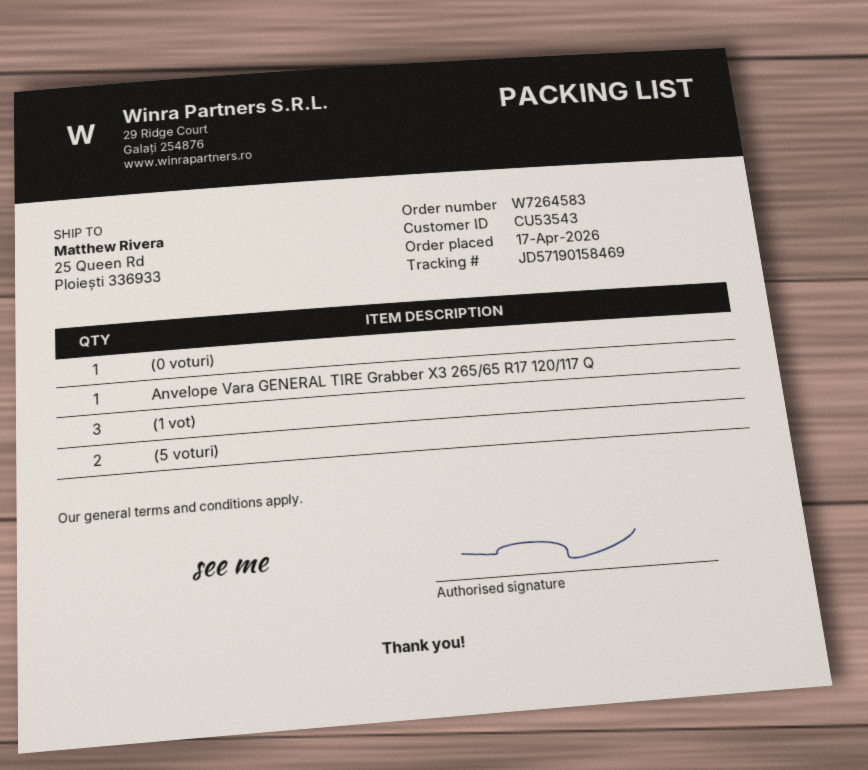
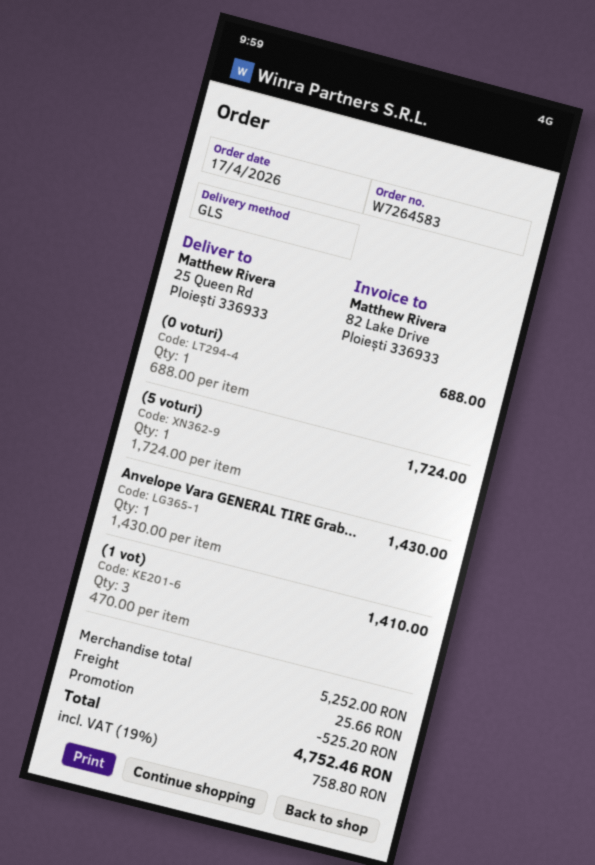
(5 voturi): 2 -> 1

